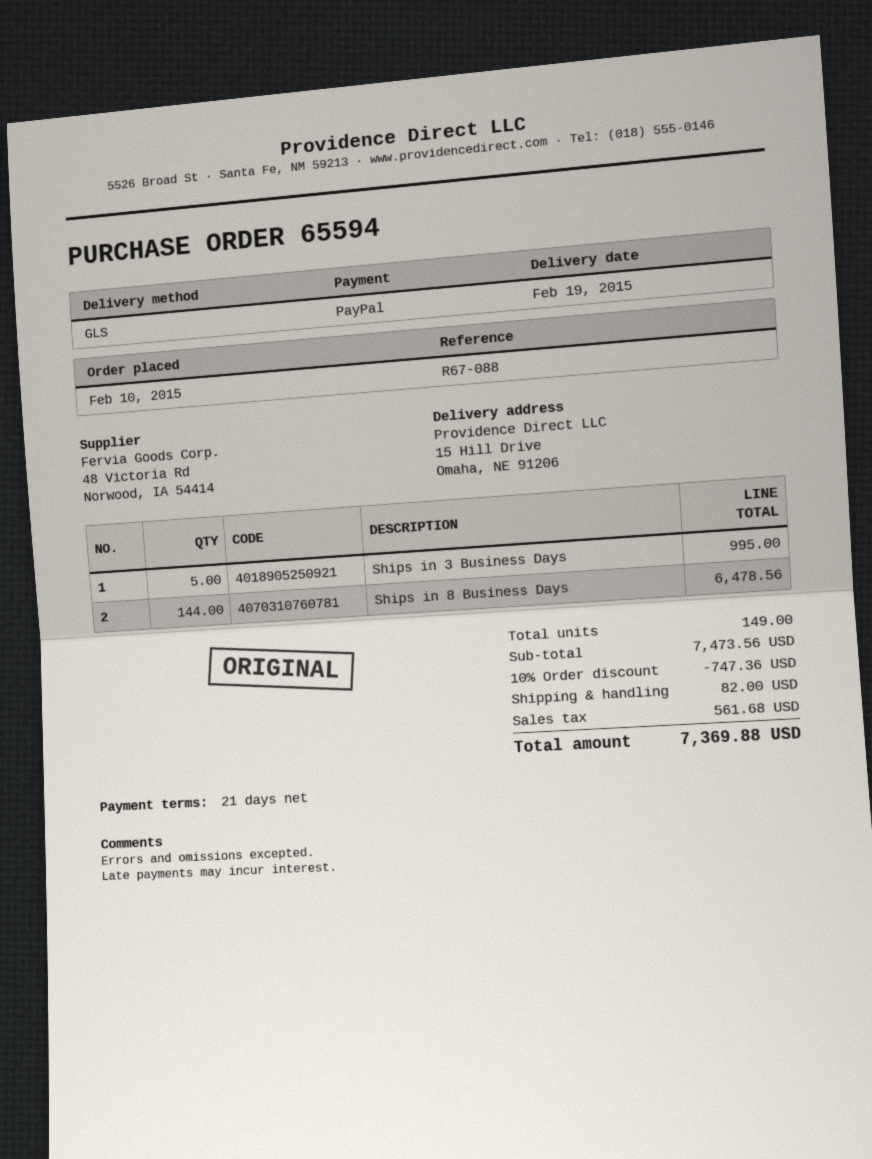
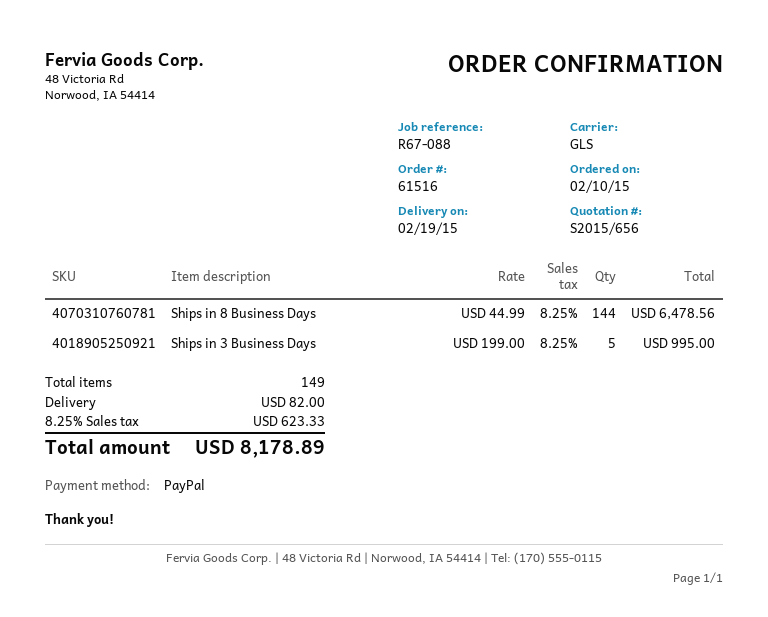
order number: 65594 -> 61516
discount: 10% = 747.36 -> none
tax: 561.68 -> 623.33
total: 7369.88 -> 8178.89

